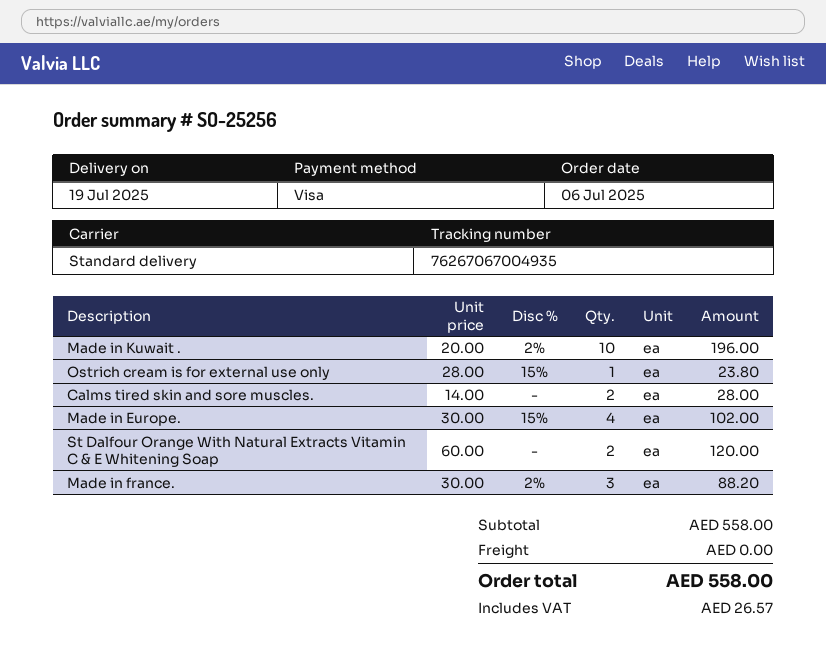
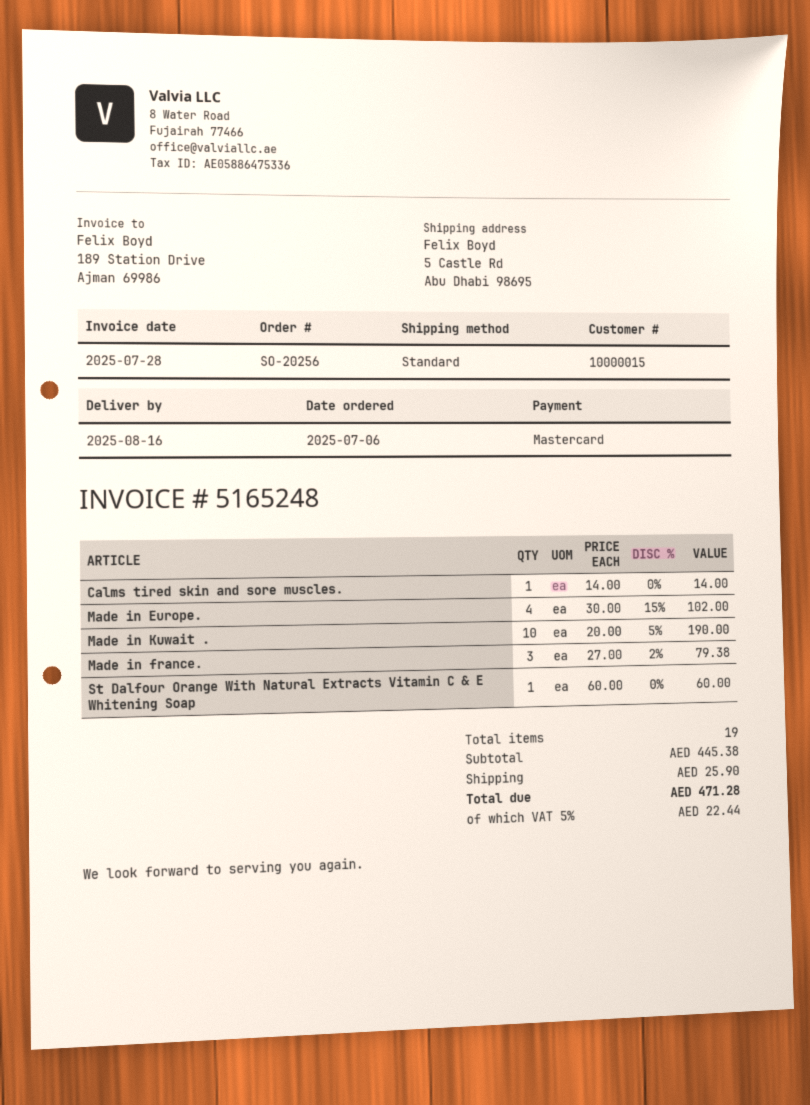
order number: SO-25256 -> SO-20256
delivery date: 2025-07-19 -> 2025-08-16
payment method: Visa -> Mastercard
Made in Kuwait .: 10 x 20.00 - 2% = 196.00 -> 10 x 20.00 - 5% = 190.00
Ostrich cream is for external use only: 1 x 28.00 - 15% = 23.80 -> none
Calms tired skin and sore muscles.: 2 x 14.00 = 28.00 -> 1 x 14.00 = 14.00
St Dalfour Orange With Natural Extracts Vitamin C & E Whitening Soap: 2 x 60.00 = 120.00 -> 1 x 60.00 = 60.00
Made in france.: 3 x 30.00 - 2% = 88.20 -> 3 x 27.00 - 2% = 79.38
subtotal: 558.00 -> 445.38
shipping: 0.00 -> 25.90
tax: 26.57 -> 22.44
total: 558.00 -> 471.28

